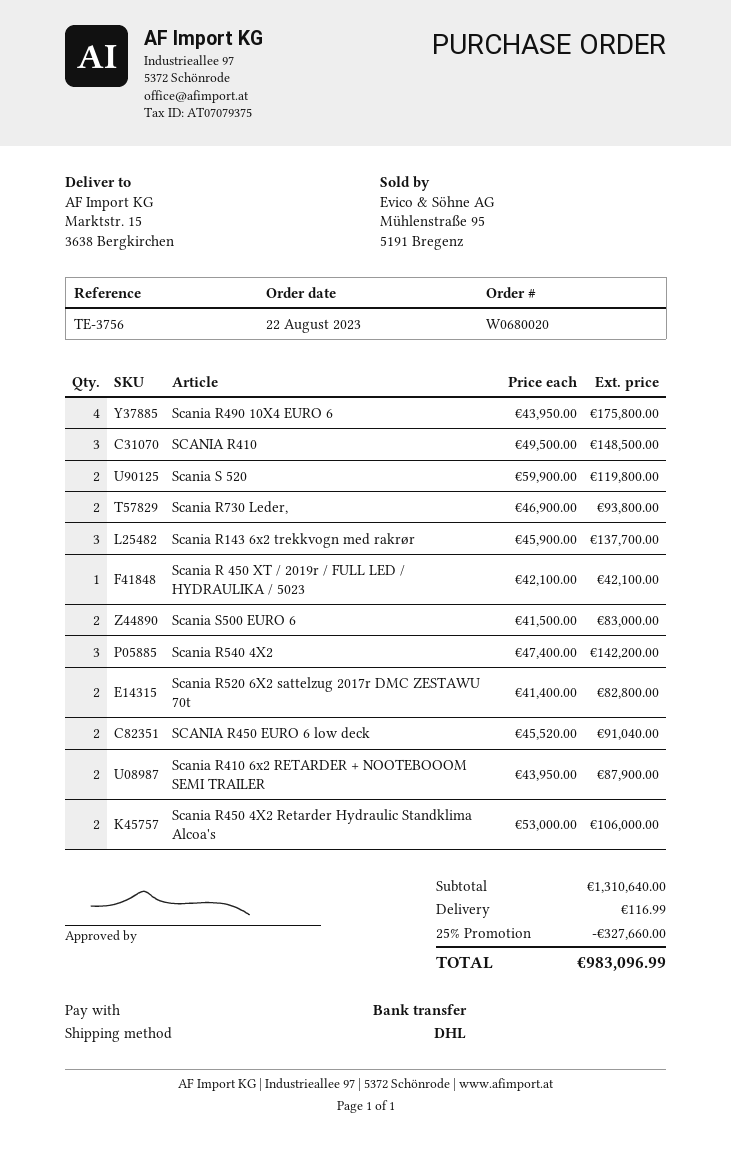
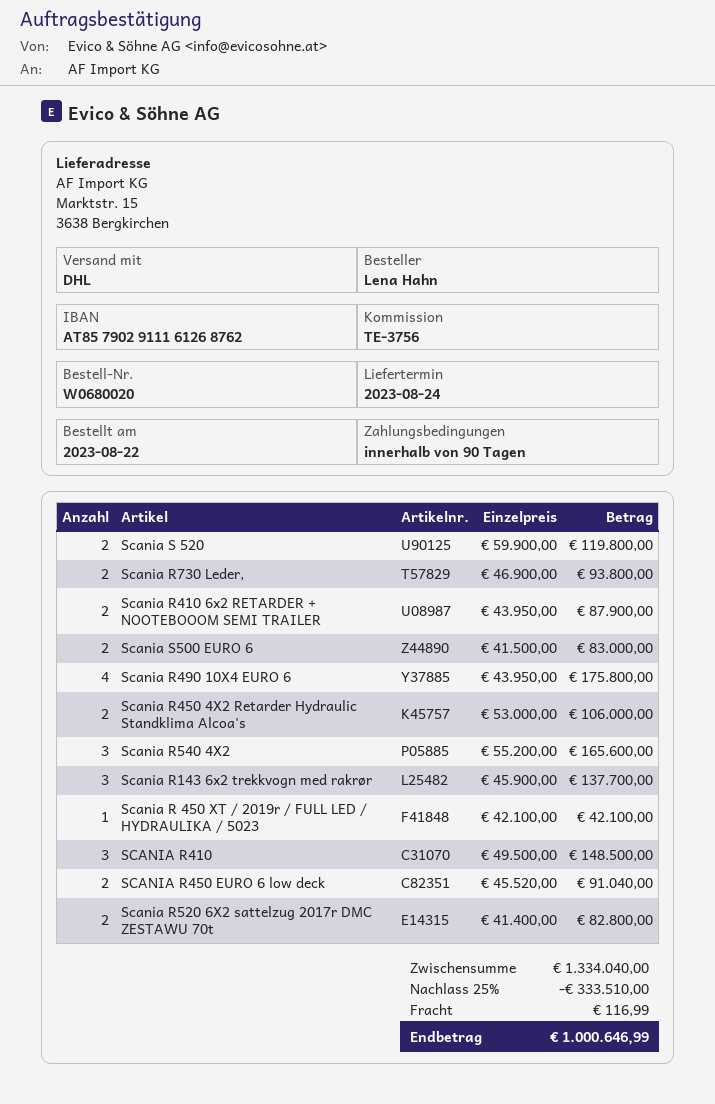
Scania R540 4X2: 3 x 47400.00 = 142200.00 -> 3 x 55200.00 = 165600.00
subtotal: 1310640.00 -> 1334040.00
discount: 25% = 327660.00 -> 25% = 333510.00
total: 983096.99 -> 1000646.99

